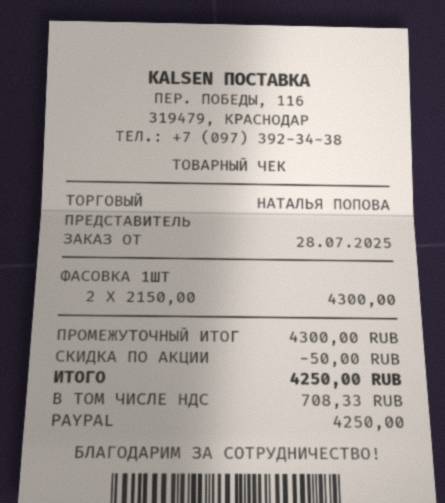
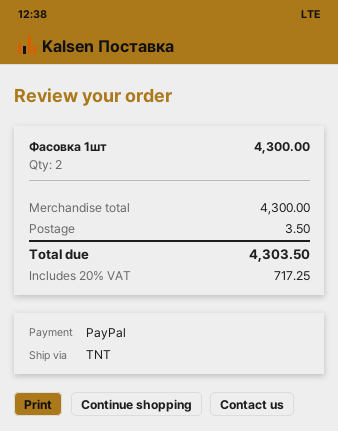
discount: 50.00 -> none
shipping: none -> 3.50
tax: 708.33 -> 717.25
total: 4250.00 -> 4303.50

